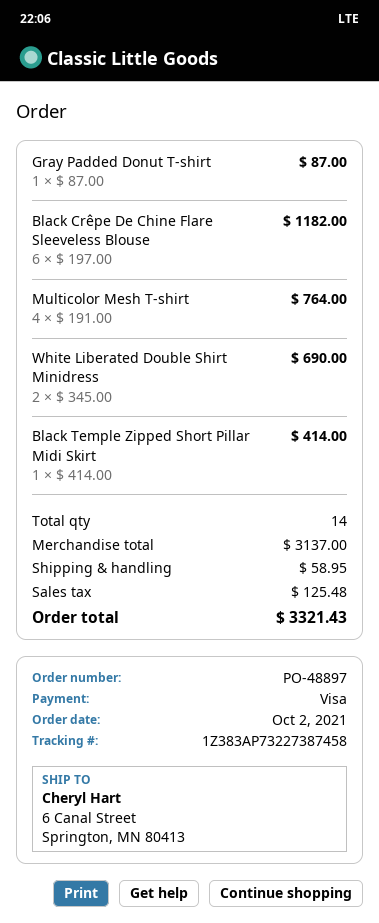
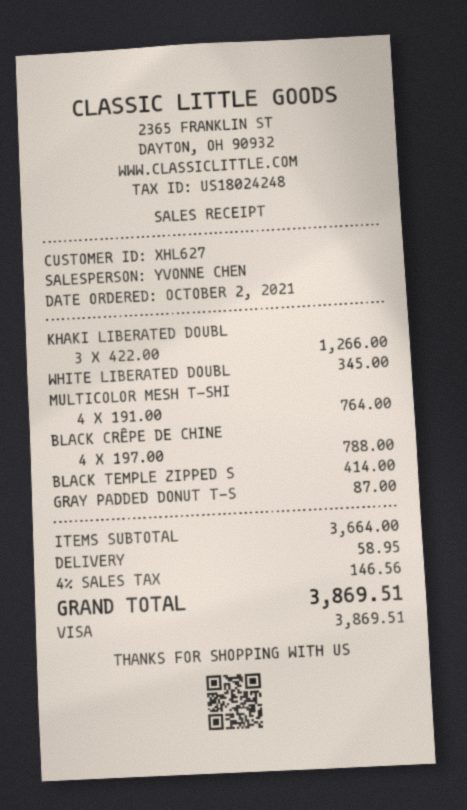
Black Crêpe De Chine Flare Sleeveless Blouse: 6 x 197.00 = 1182.00 -> 4 x 197.00 = 788.00
White Liberated Double Shirt Minidress: 2 x 345.00 = 690.00 -> 1 x 345.00 = 345.00
KHAKI LIBERATED DOUBL: none -> 3 x 422.00 = 1266.00
subtotal: 3137.00 -> 3664.00
tax: 125.48 -> 146.56
total: 3321.43 -> 3869.51

